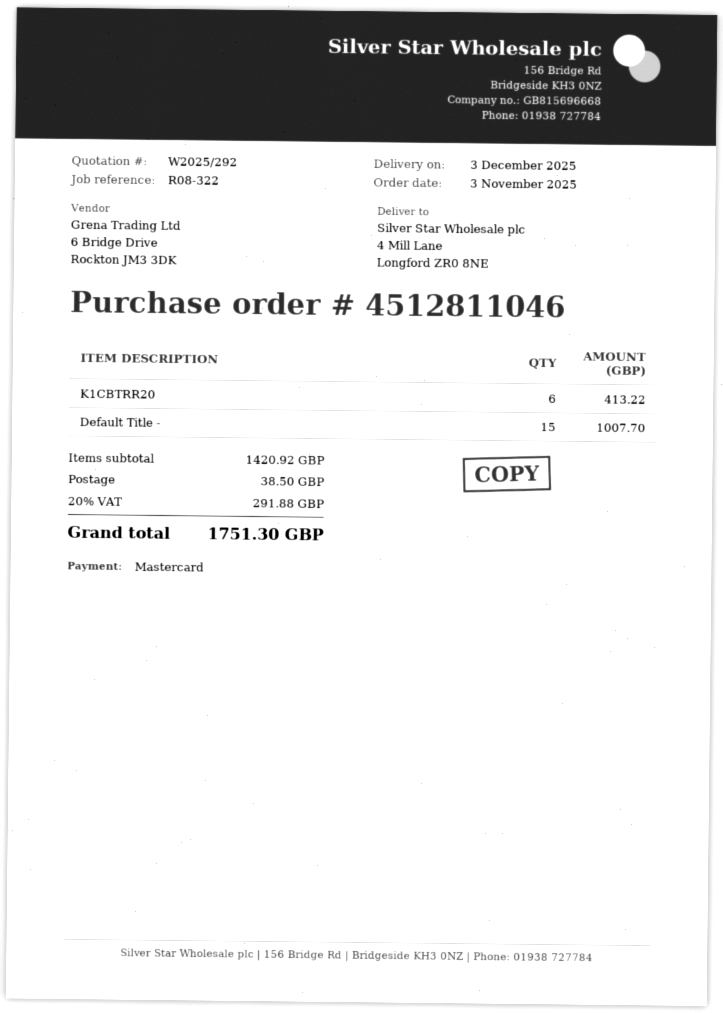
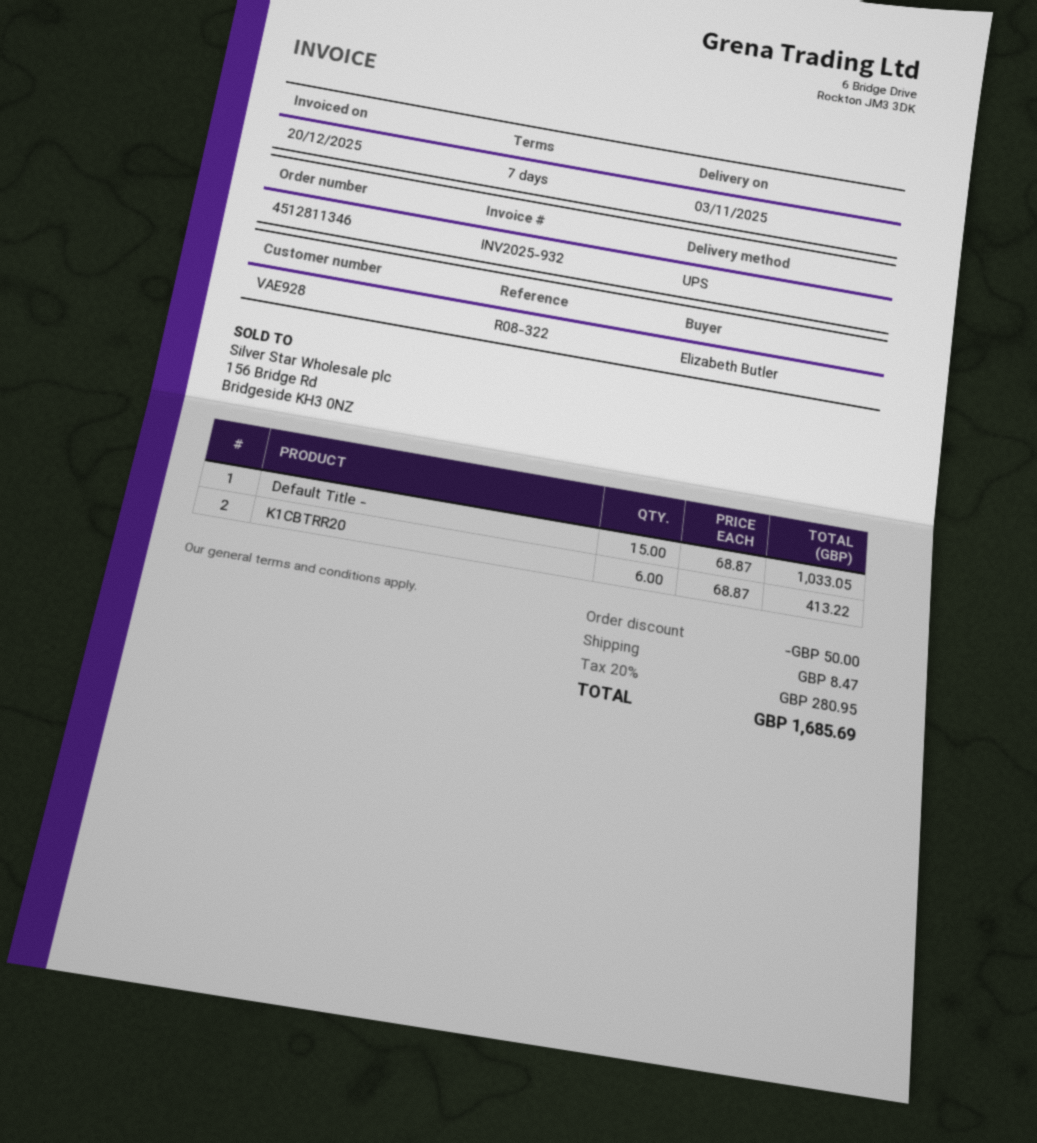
order number: 4512811046 -> 4512811346
delivery date: 2025-12-03 -> 2025-11-03
Default Title -: 15 for 1007.70 -> 15 for 1033.05
discount: none -> 50.00
shipping: 38.50 -> 8.47
tax: 20% = 291.88 -> 20% = 280.95
total: 1751.30 -> 1685.69

